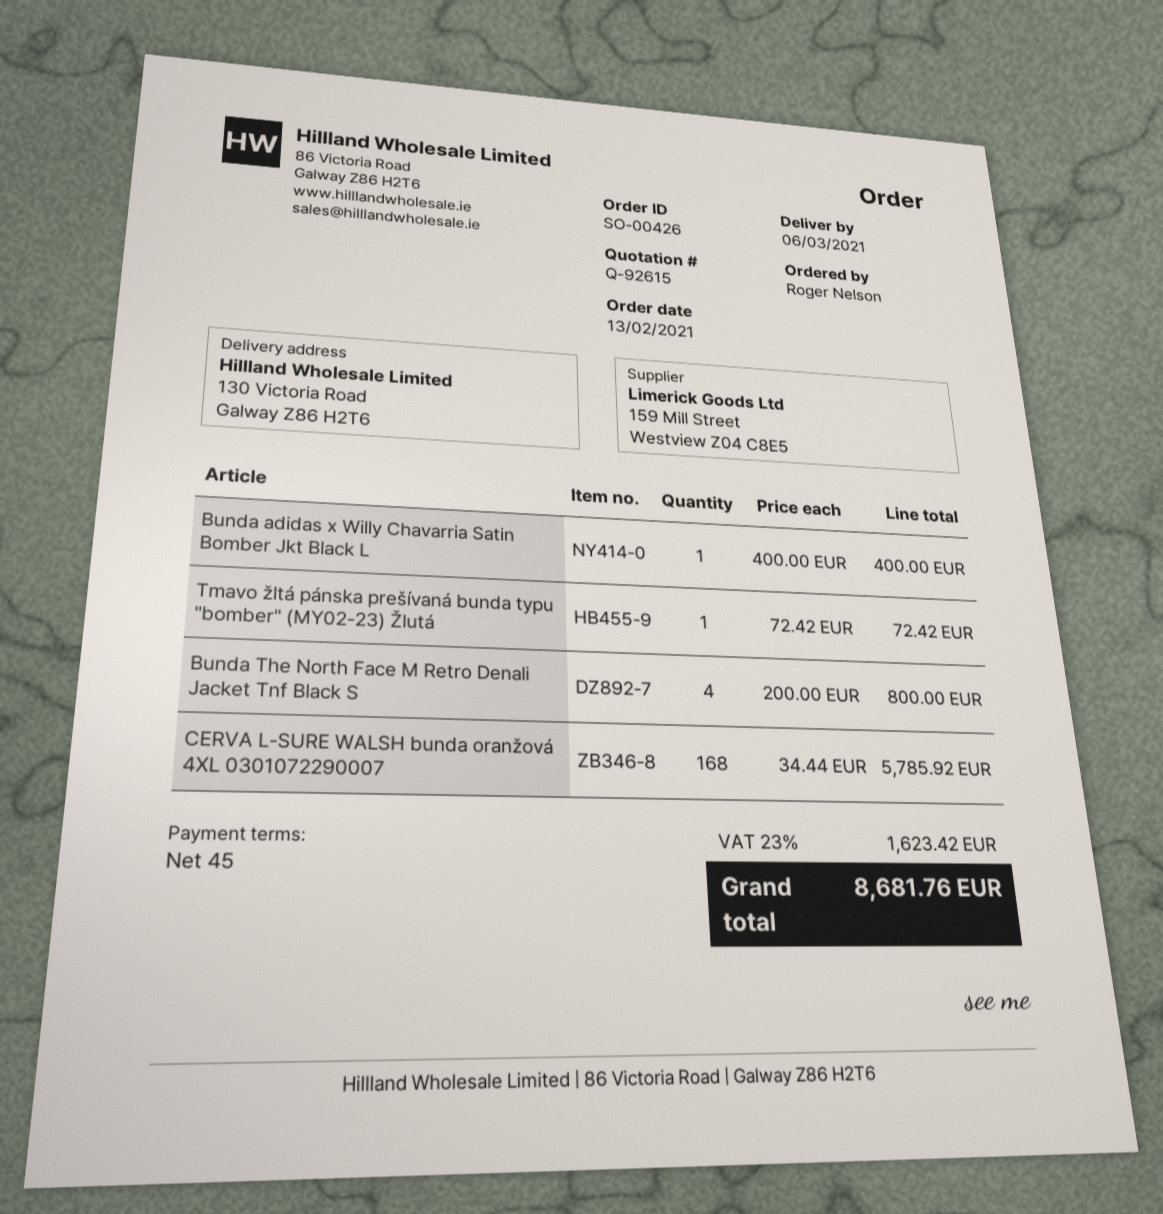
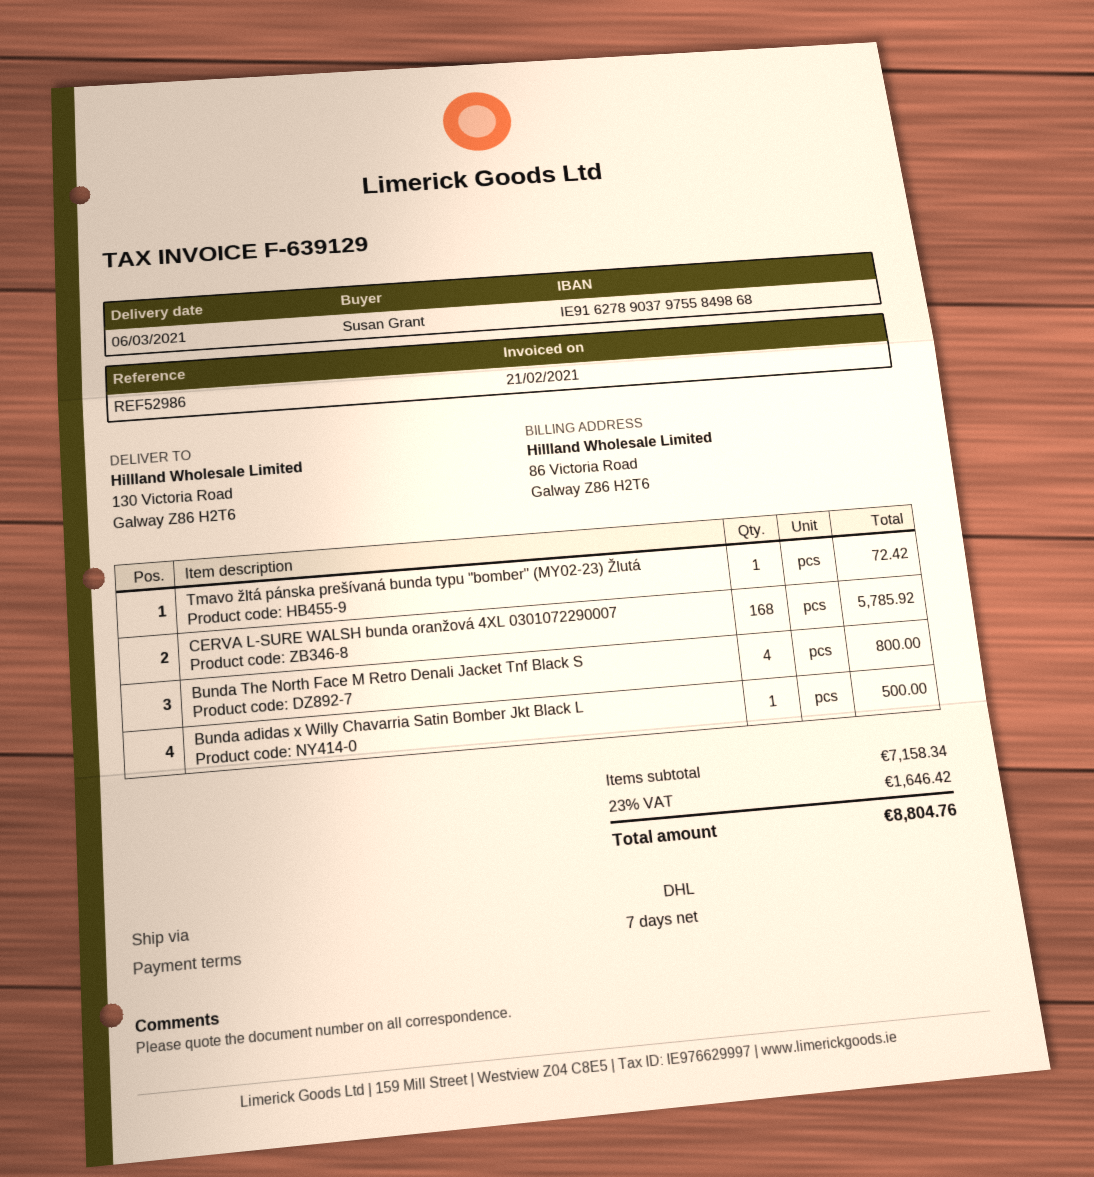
payment terms: 45 days -> 7 days
ordered by: Roger Nelson -> Susan Grant
Bunda adidas x Willy Chavarria Satin Bomber Jkt Black L: 1 for 400.00 -> 1 for 500.00
tax: 23% = 1623.42 -> 23% = 1646.42
total: 8681.76 -> 8804.76

